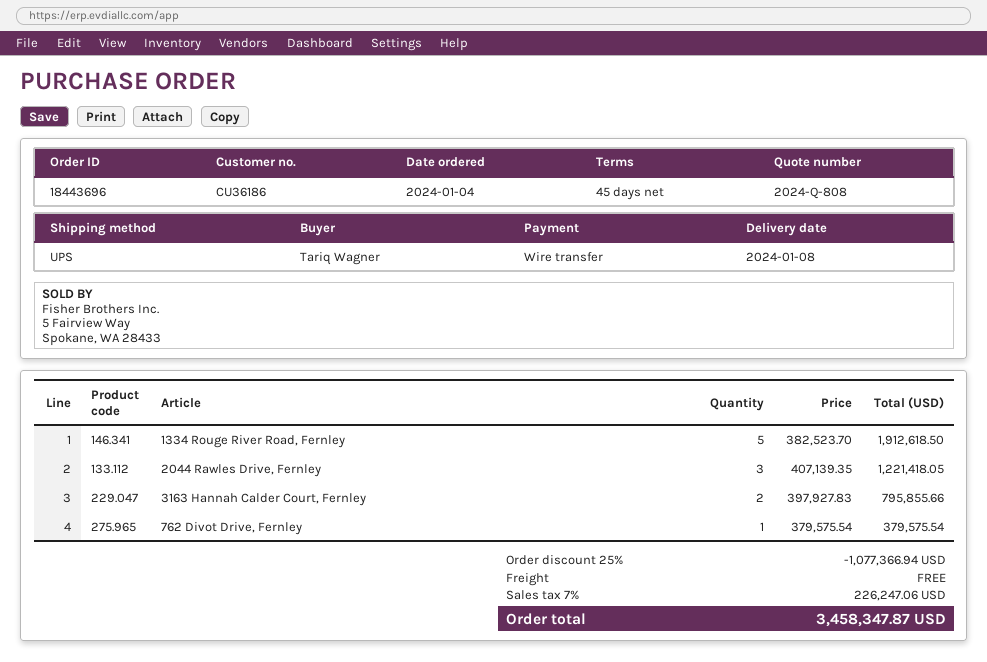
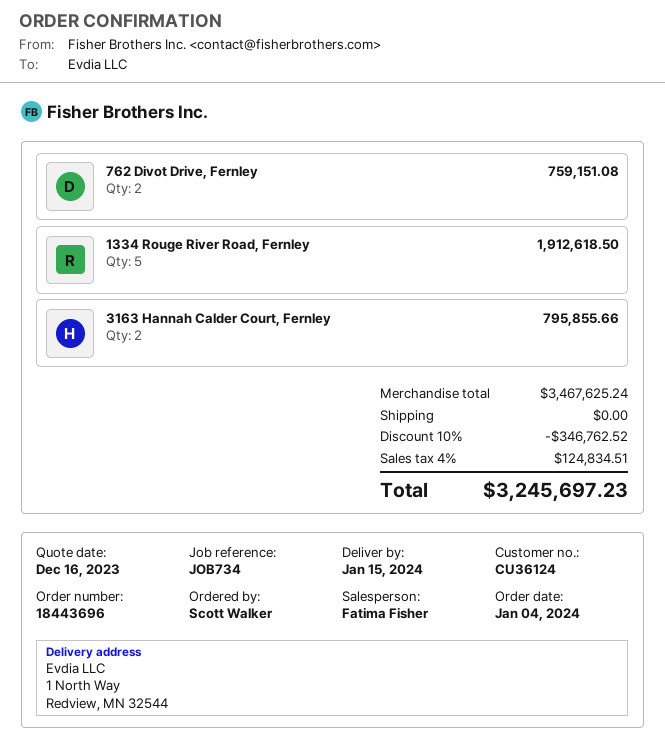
delivery date: 2024-01-08 -> 2024-01-15
customer number: CU36186 -> CU36124
ordered by: Tariq Wagner -> Scott Walker
2044 Rawles Drive, Fernley: 3 for 1221418.05 -> none
762 Divot Drive, Fernley: 1 for 379575.54 -> 2 for 759151.08
discount: 25% = 1077366.94 -> 10% = 346762.52
tax: 7% = 226247.06 -> 4% = 124834.51
total: 3458347.87 -> 3245697.23

